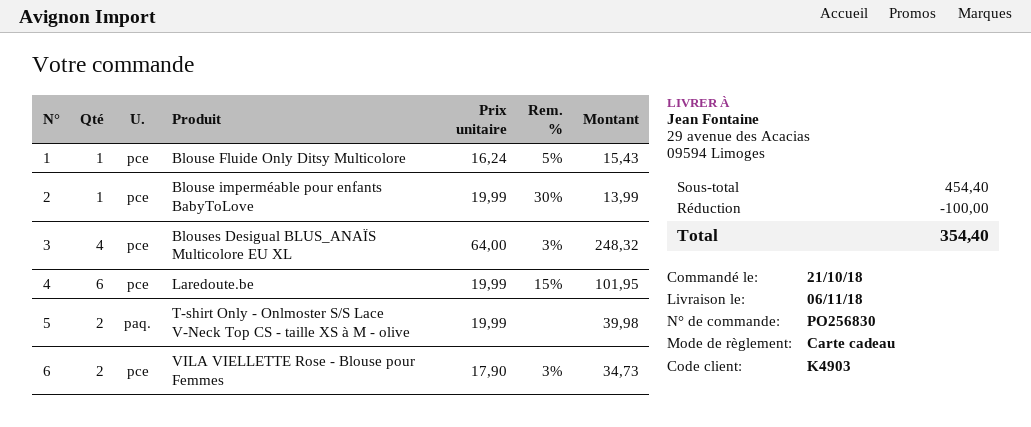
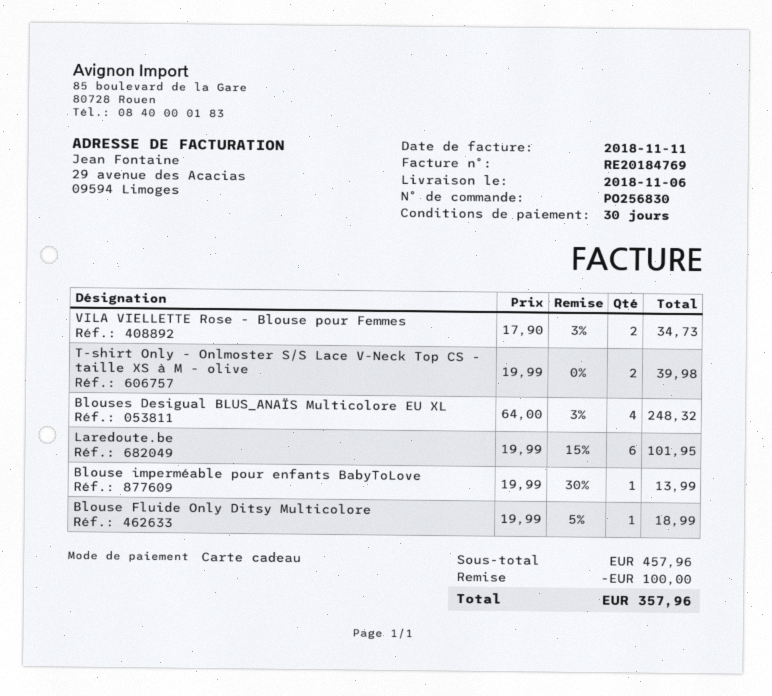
Blouse Fluide Only Ditsy Multicolore: 1 x 16.24 - 5% = 15.43 -> 1 x 19.99 - 5% = 18.99
subtotal: 454.40 -> 457.96
total: 354.40 -> 357.96

